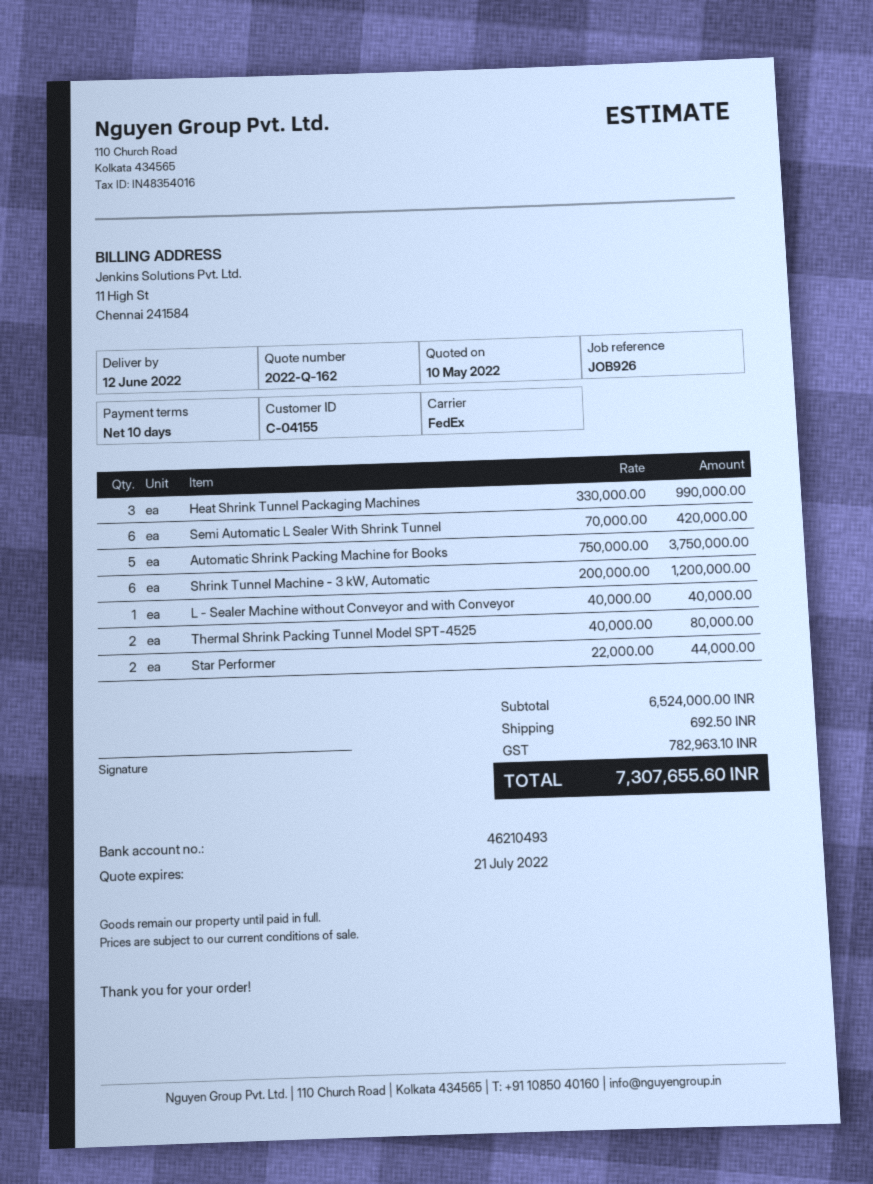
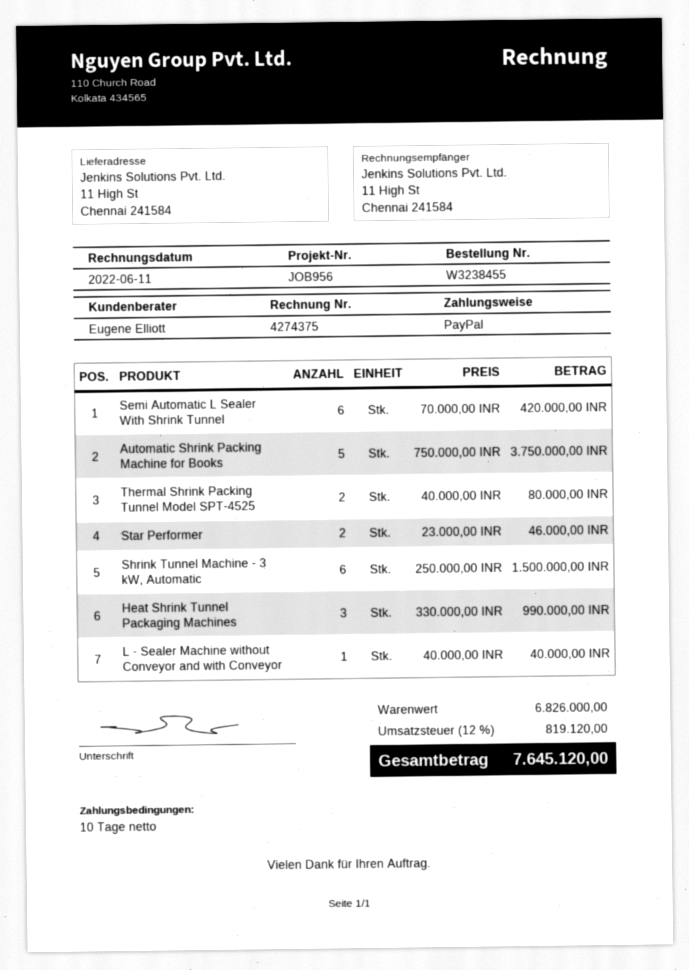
reference: JOB926 -> JOB956
Shrink Tunnel Machine - 3 kW, Automatic: 6 x 200000.00 = 1200000.00 -> 6 x 250000.00 = 1500000.00
Star Performer: 2 x 22000.00 = 44000.00 -> 2 x 23000.00 = 46000.00
subtotal: 6524000.00 -> 6826000.00
shipping: 692.50 -> none
tax: 782963.10 -> 819120.00
total: 7307655.60 -> 7645120.00

